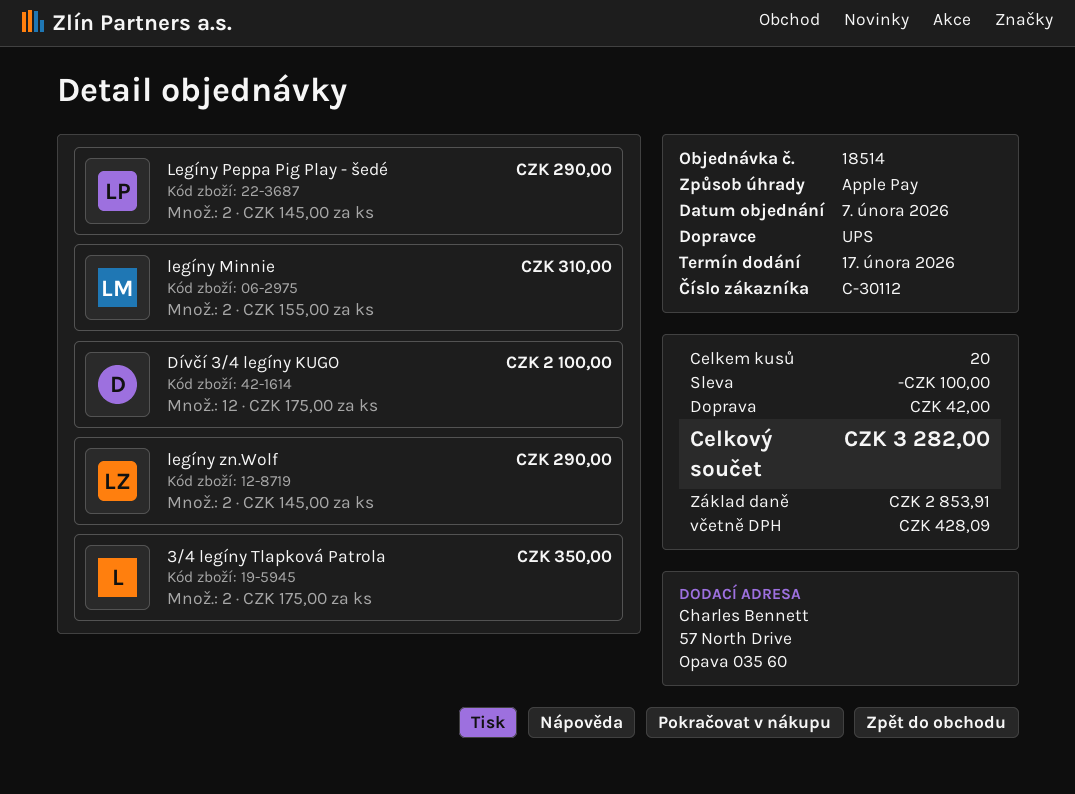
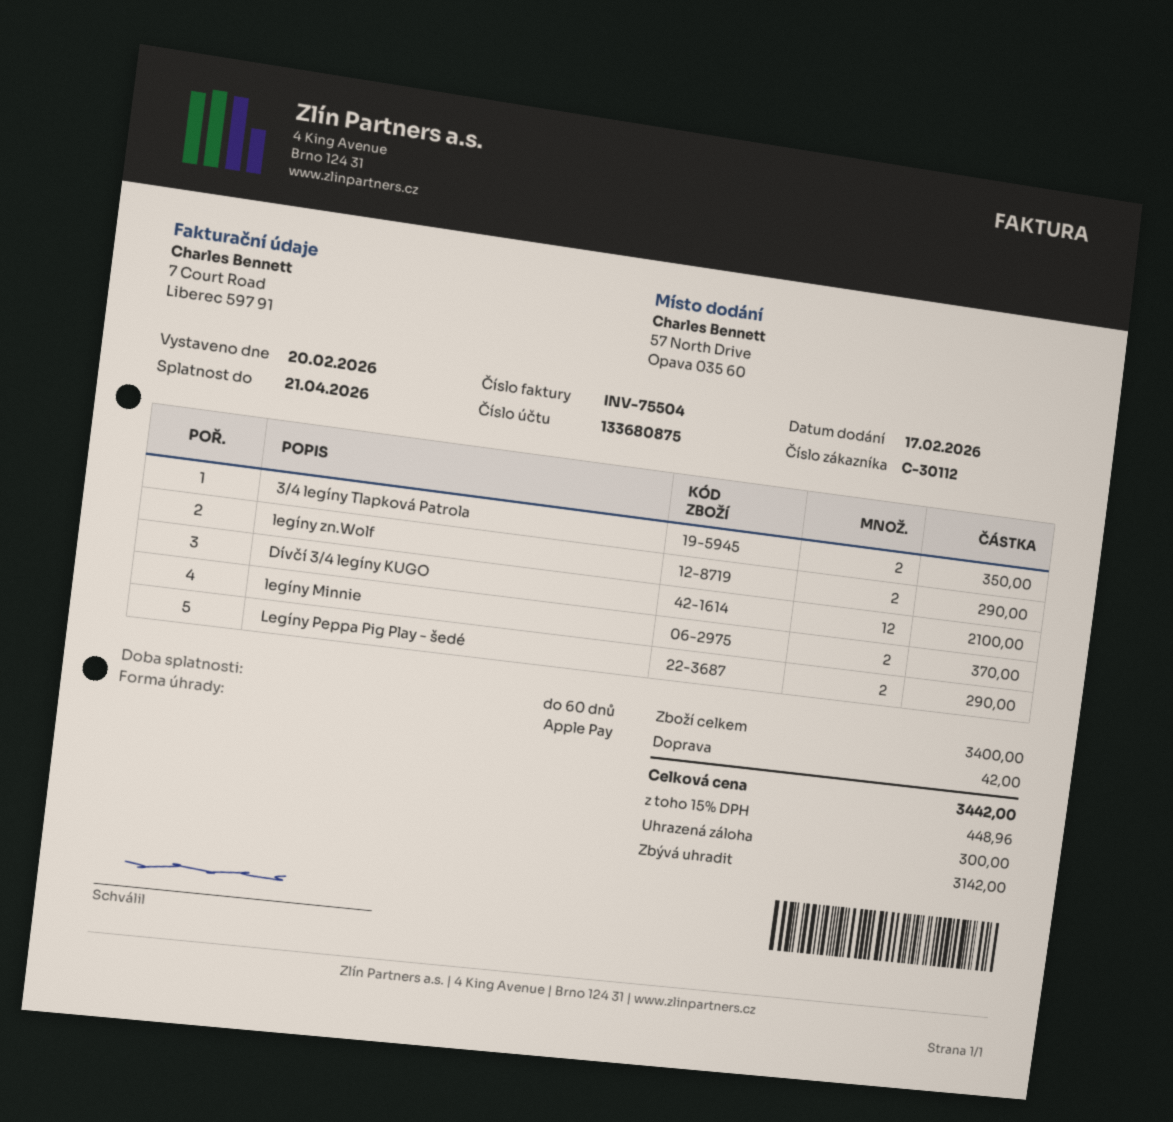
legíny Minnie: 2 for 310.00 -> 2 for 370.00
discount: 100.00 -> none
tax: 428.09 -> 448.96
total: 3282.00 -> 3442.00

